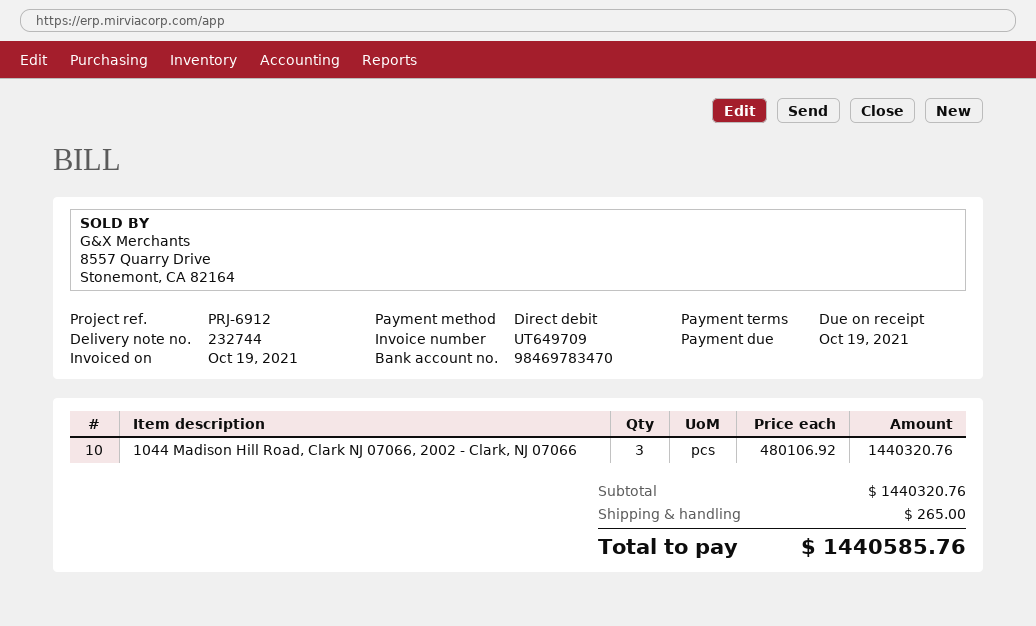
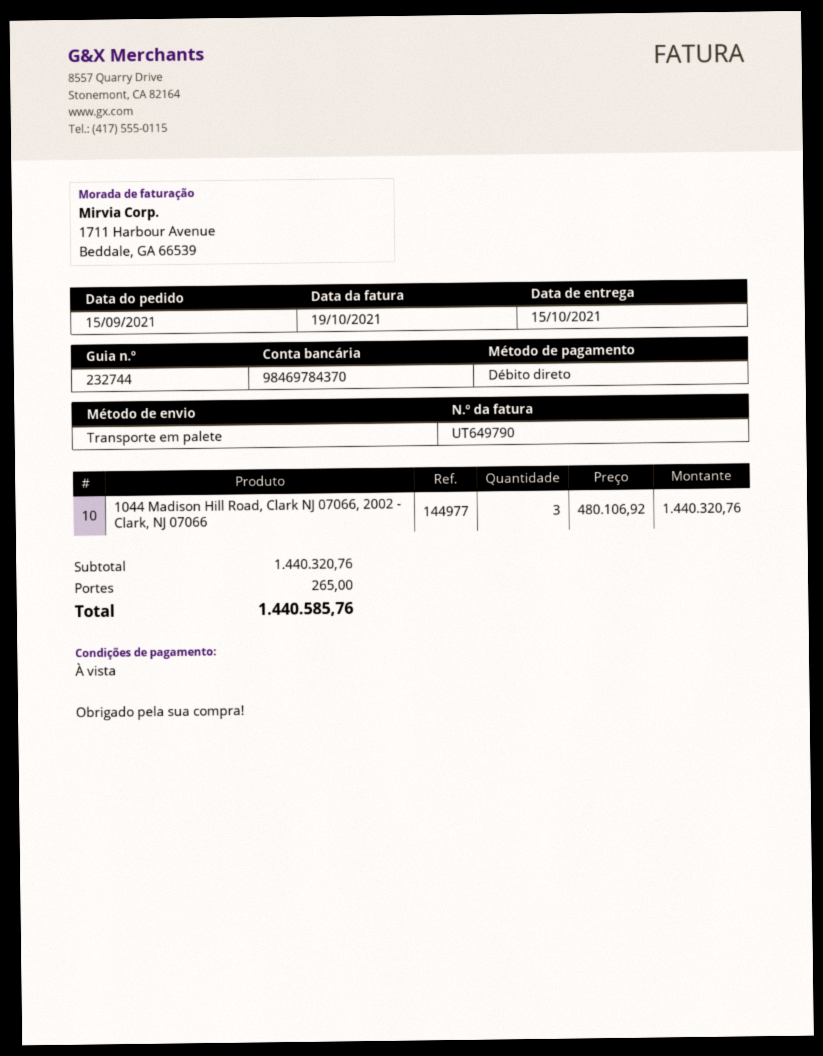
invoice number: UT649709 -> UT649790
bank account: 98469783470 -> 98469784370

